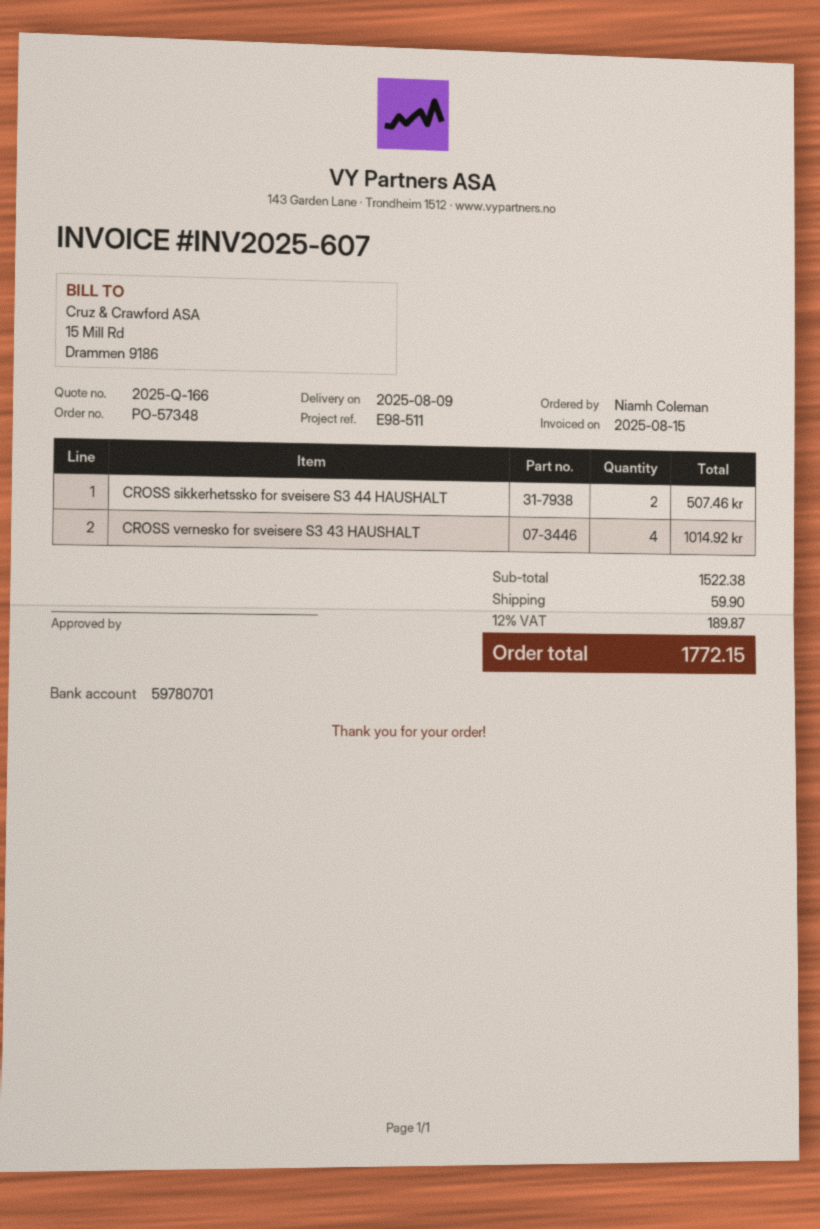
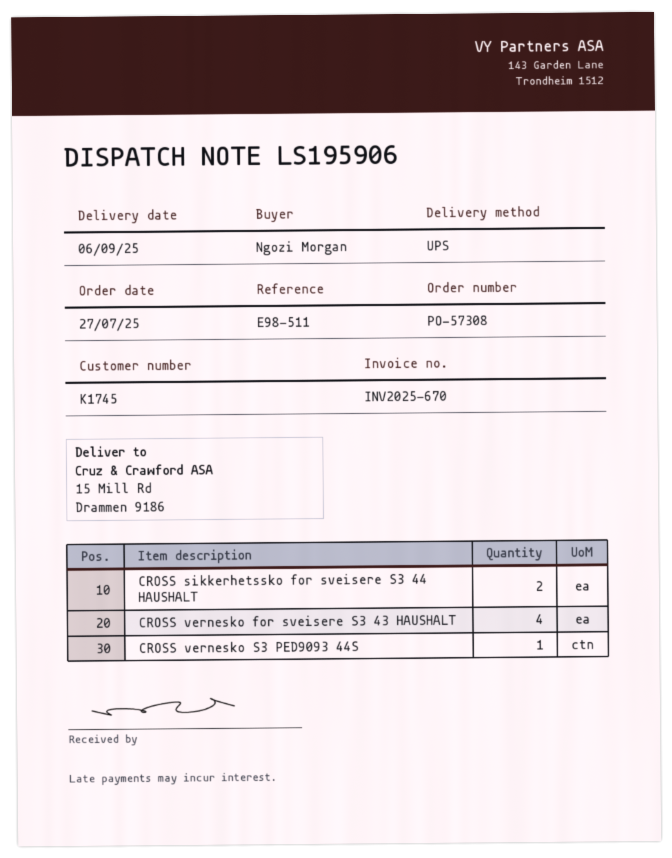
order number: PO-57348 -> PO-57308
delivery date: 2025-08-09 -> 2025-09-06
invoice number: INV2025-607 -> INV2025-670
ordered by: Niamh Coleman -> Ngozi Morgan
CROSS vernesko S3 PED9093 44S: none -> 1

